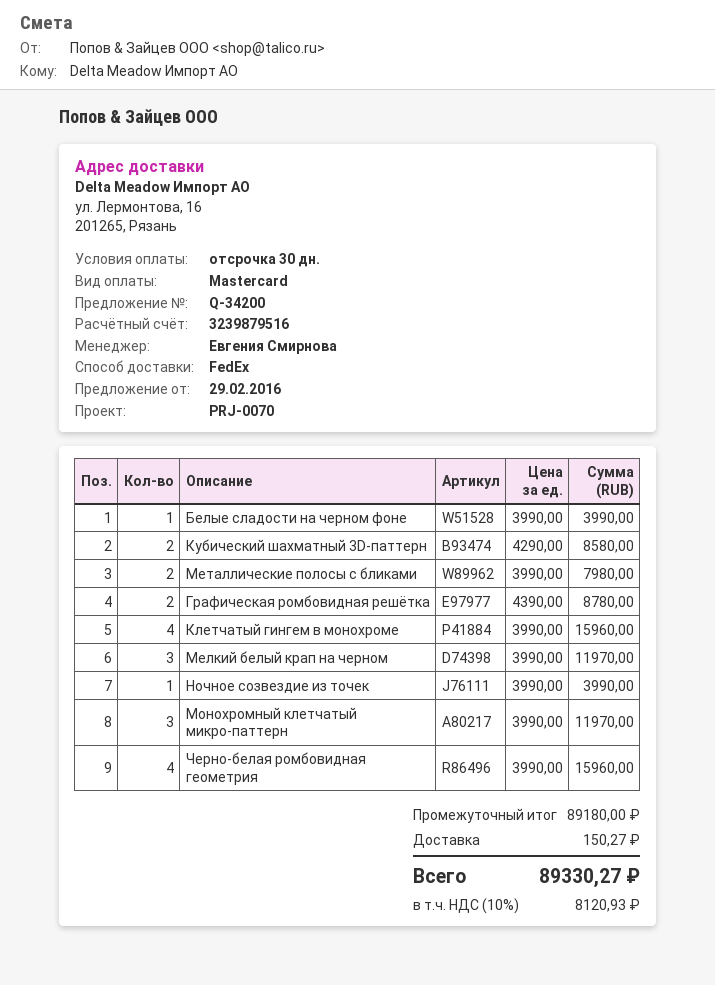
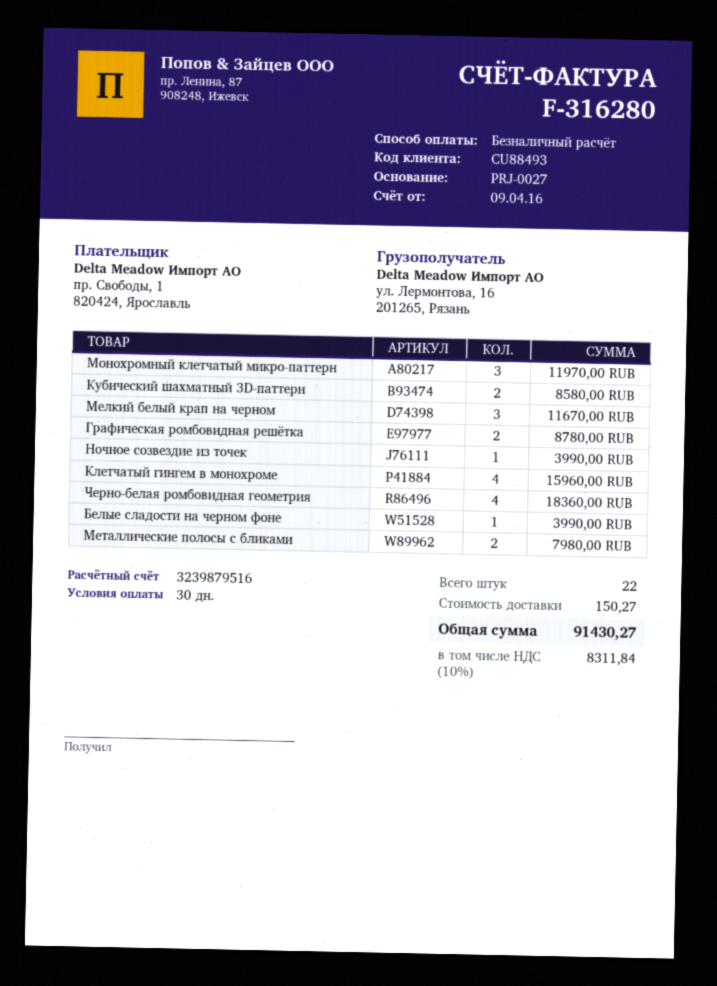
reference: PRJ-0070 -> PRJ-0027
payment method: Mastercard -> bank transfer
Мелкий белый крап на черном: 3 for 11970.00 -> 3 for 11670.00
Черно-белая ромбовидная геометрия: 4 for 15960.00 -> 4 for 18360.00
tax: 10% = 8120.93 -> 10% = 8311.84
total: 89330.27 -> 91430.27

